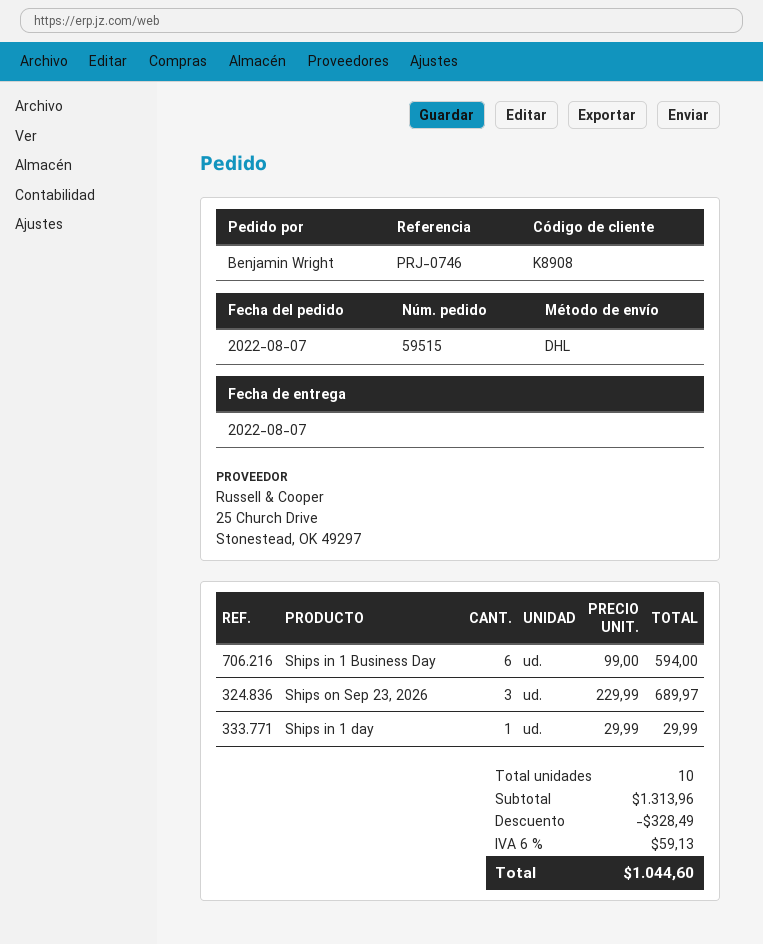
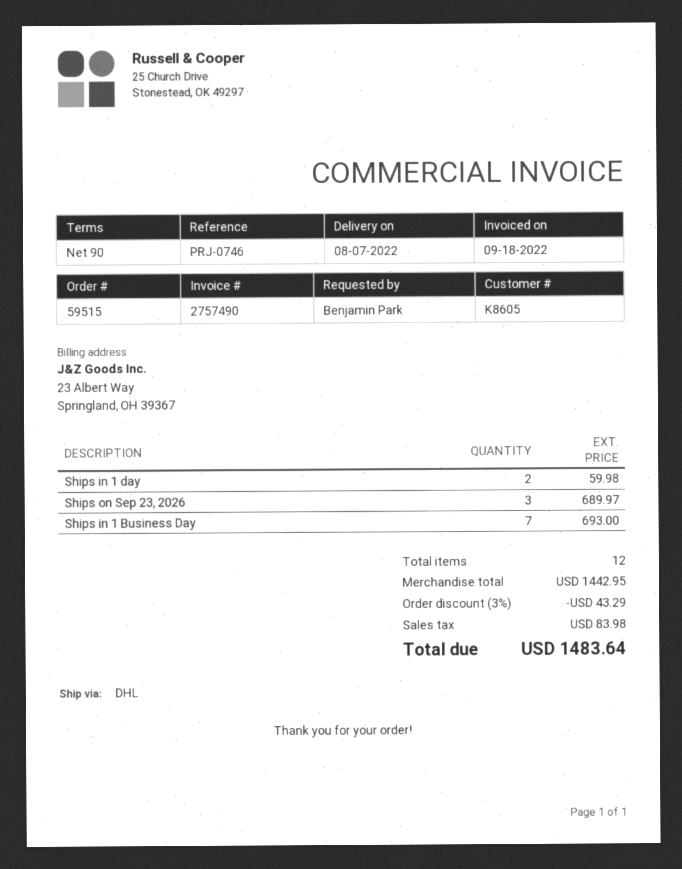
customer number: K8908 -> K8605
ordered by: Benjamin Wright -> Benjamin Park
Ships in 1 Business Day: 6 for 594.00 -> 7 for 693.00
Ships in 1 day: 1 for 29.99 -> 2 for 59.98
total quantity: 10 -> 12
subtotal: 1313.96 -> 1442.95
discount: 328.49 -> 43.29
tax: 59.13 -> 83.98
total: 1044.60 -> 1483.64

